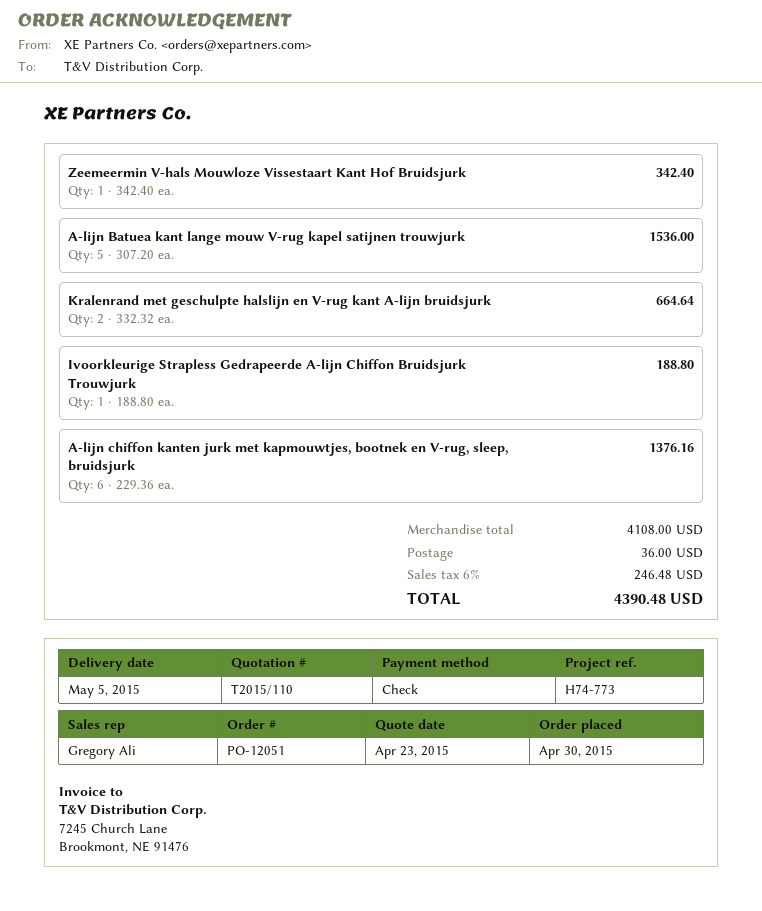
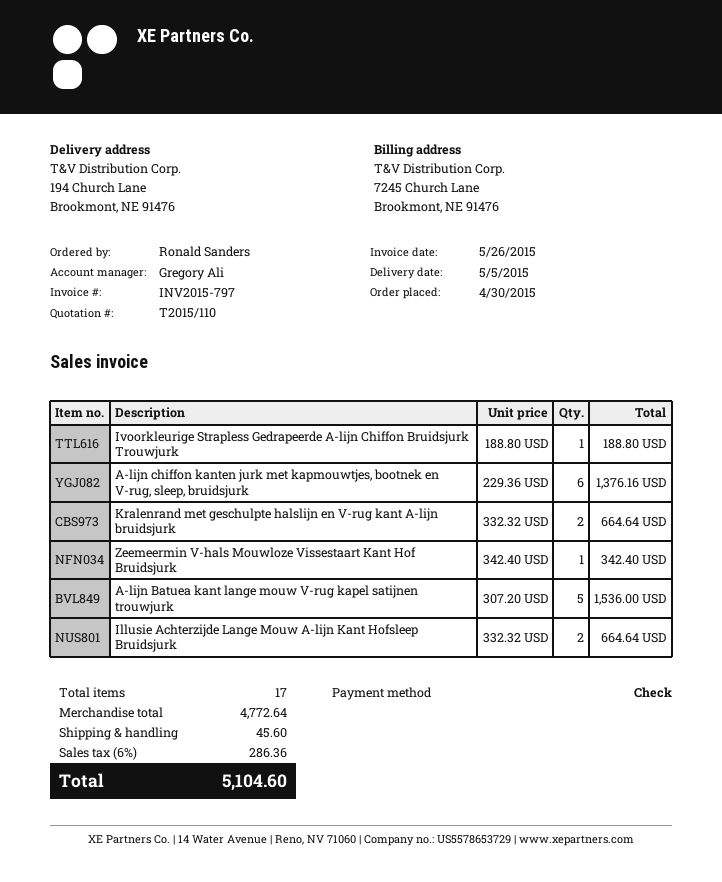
Illusie Achterzijde Lange Mouw A-lijn Kant Hofsleep Bruidsjurk: none -> 2 x 332.32 = 664.64
subtotal: 4108.00 -> 4772.64
shipping: 36.00 -> 45.60
tax: 6% = 246.48 -> 6% = 286.36
total: 4390.48 -> 5104.60

